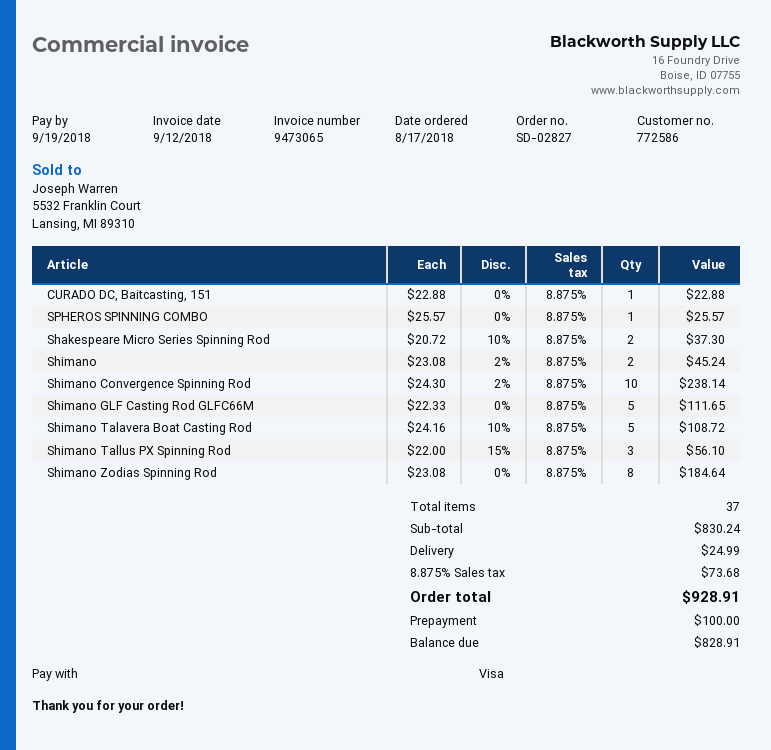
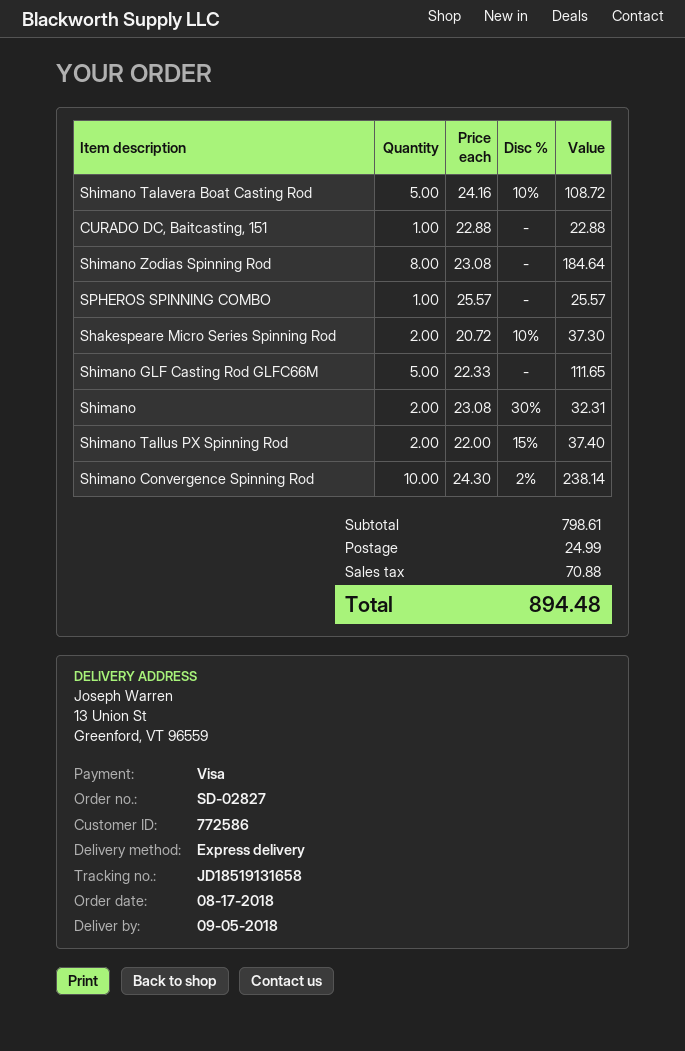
Shimano: 2 x 23.08 - 2% = 45.24 -> 2 x 23.08 - 30% = 32.31
Shimano Tallus PX Spinning Rod: 3 x 22.00 - 15% = 56.10 -> 2 x 22.00 - 15% = 37.40
subtotal: 830.24 -> 798.61
tax: 73.68 -> 70.88
total: 928.91 -> 894.48

